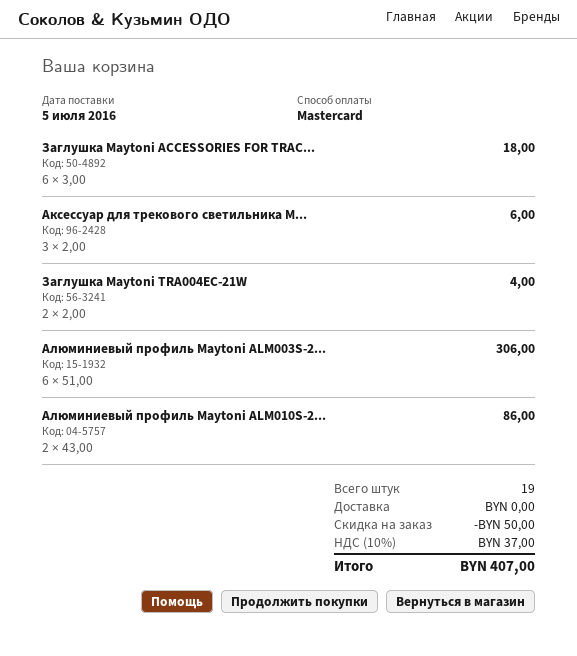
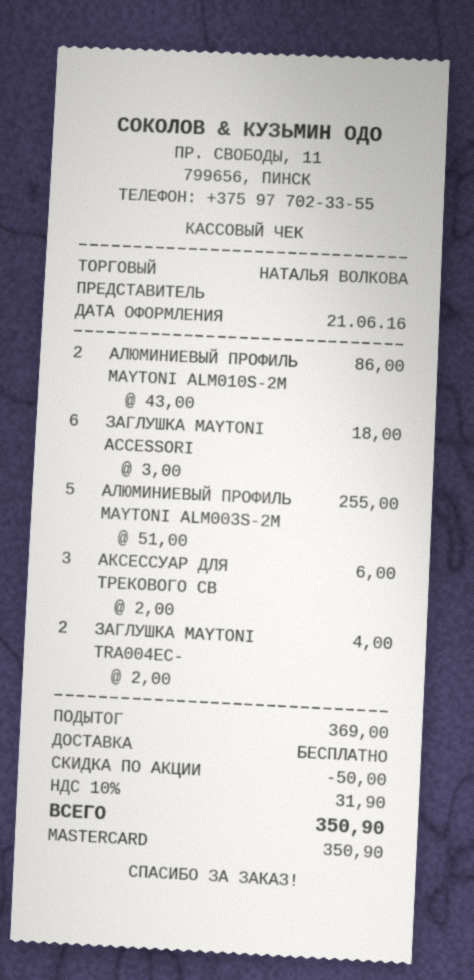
Алюминиевый профиль Maytoni ALM003S-2...: 6 x 51.00 = 306.00 -> 5 x 51.00 = 255.00
tax: 10% = 37.00 -> 10% = 31.90
total: 407.00 -> 350.90

